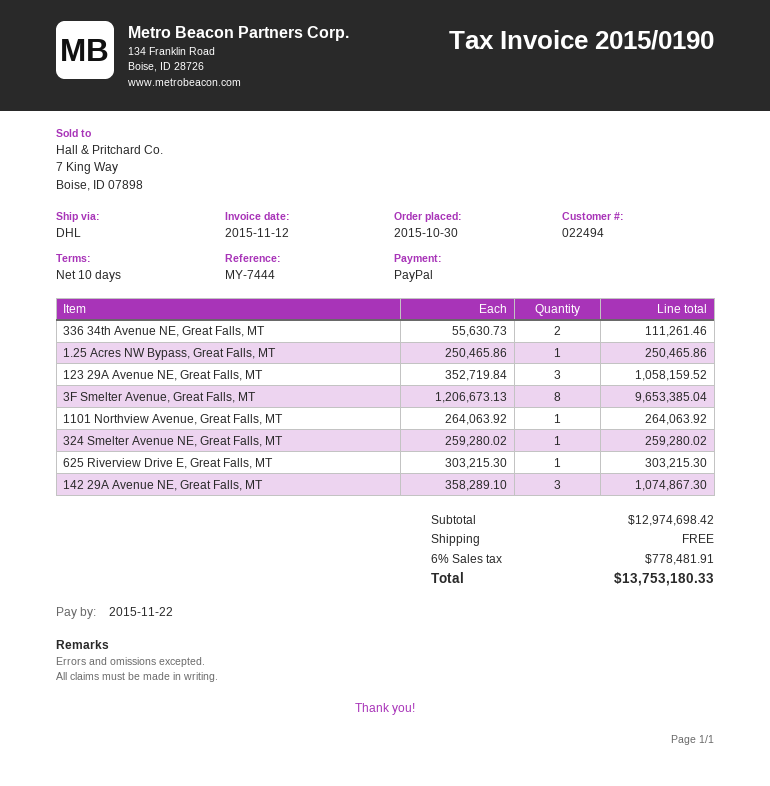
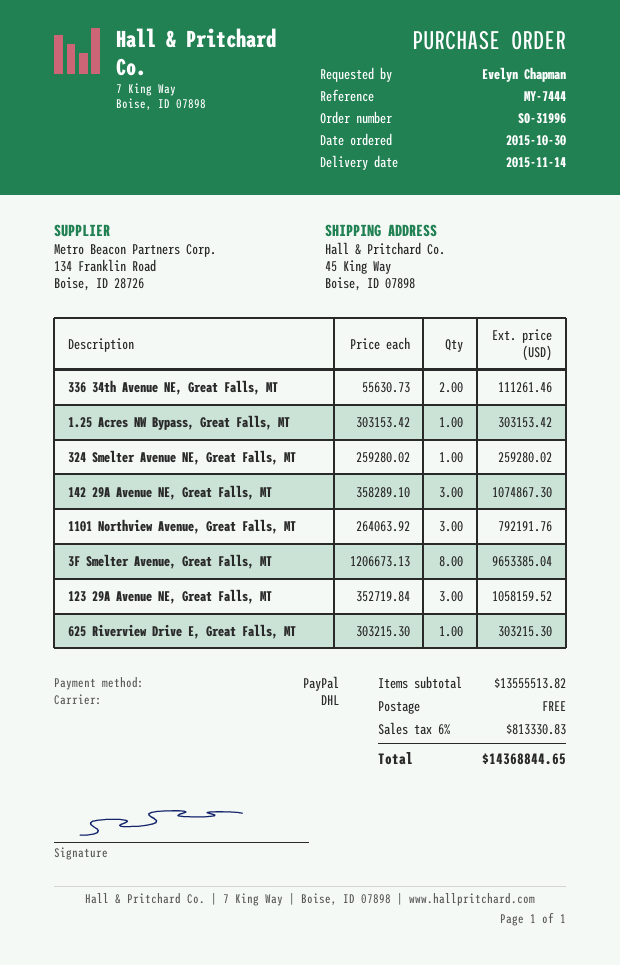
1.25 Acres NW Bypass, Great Falls, MT: 1 x 250465.86 = 250465.86 -> 1 x 303153.42 = 303153.42
1101 Northview Avenue, Great Falls, MT: 1 x 264063.92 = 264063.92 -> 3 x 264063.92 = 792191.76
subtotal: 12974698.42 -> 13555513.82
tax: 6% = 778481.91 -> 6% = 813330.83
total: 13753180.33 -> 14368844.65

